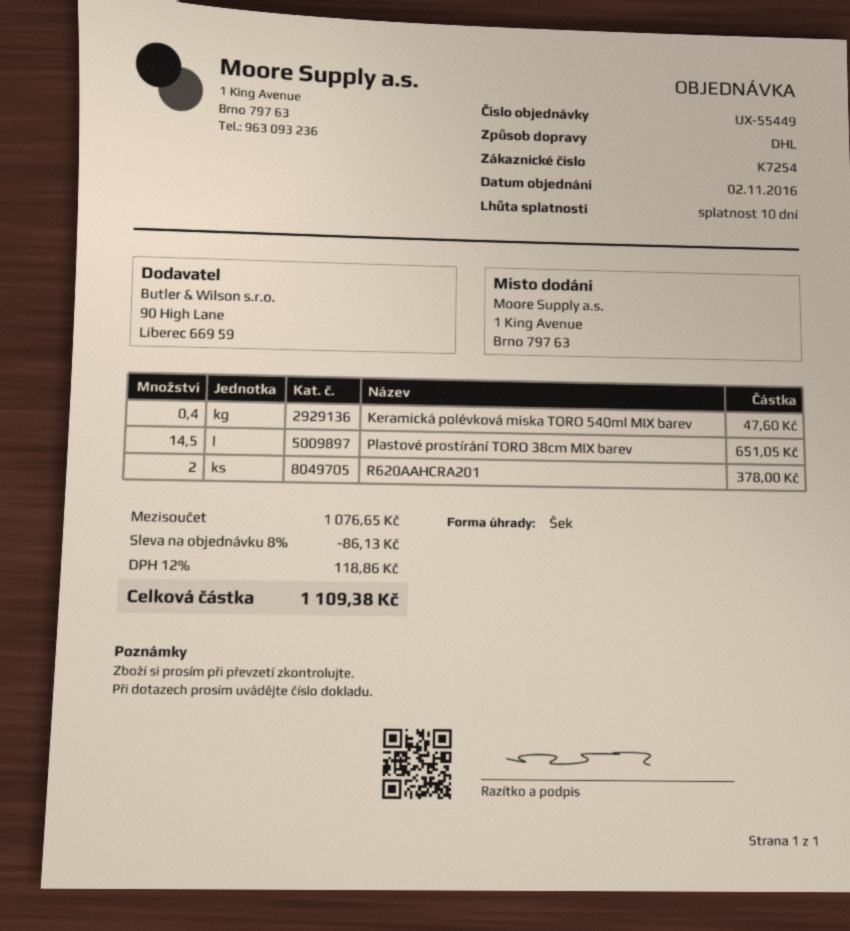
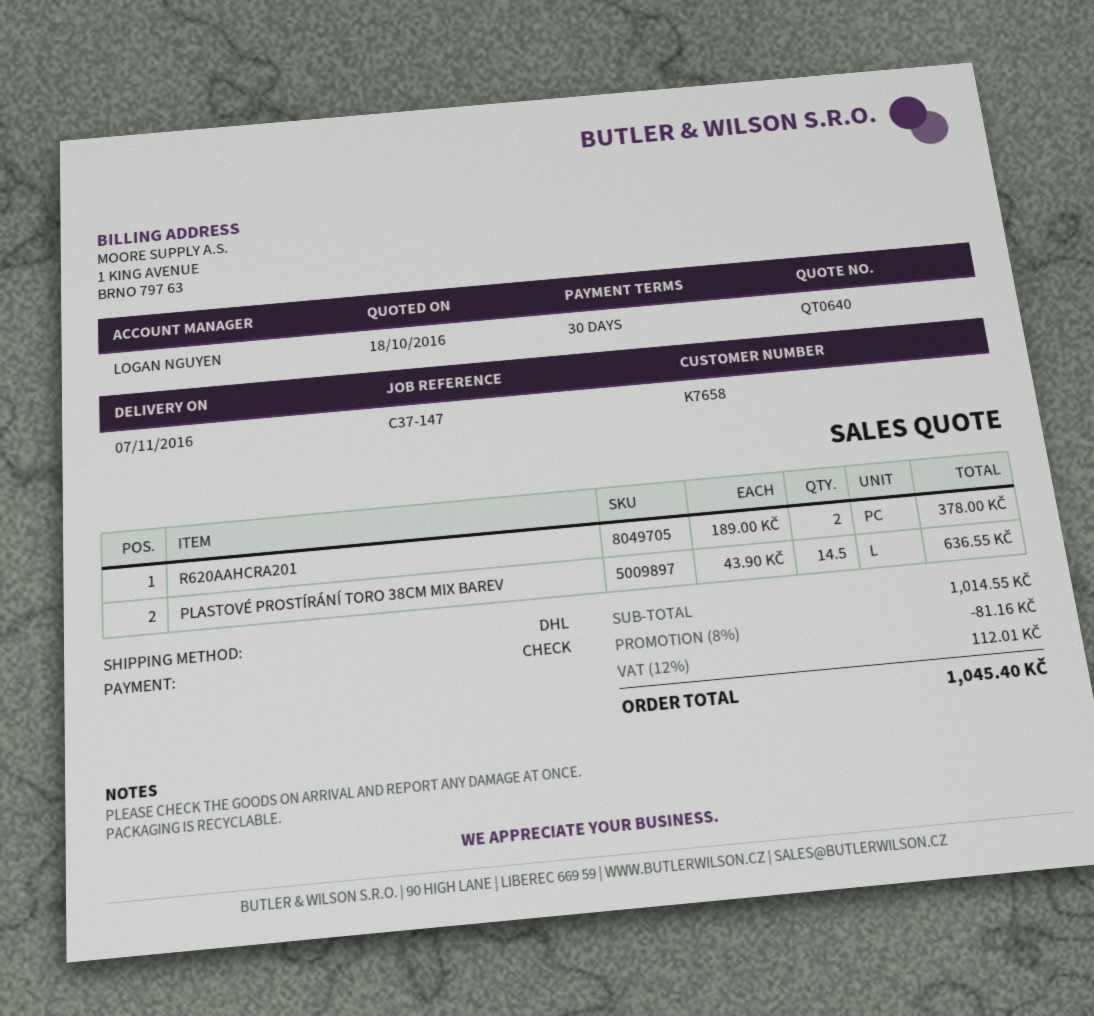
payment terms: 10 days -> 30 days
customer number: K7254 -> K7658
Keramická polévková miska TORO 540ml MIX barev: 0.4 for 47.60 -> none
Plastové prostírání TORO 38cm MIX barev: 14.5 for 651.05 -> 14.5 for 636.55
subtotal: 1076.65 -> 1014.55
discount: 8% = 86.13 -> 8% = 81.16
tax: 12% = 118.86 -> 12% = 112.01
total: 1109.38 -> 1045.40

